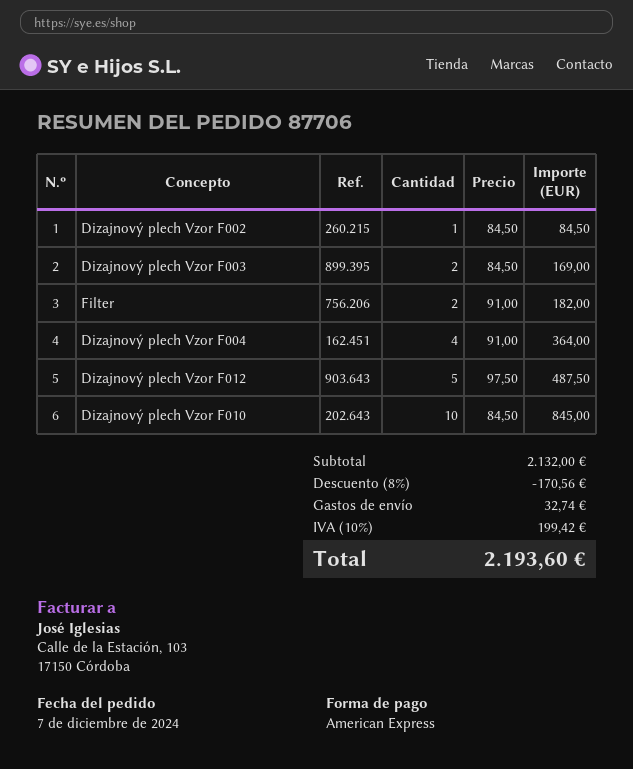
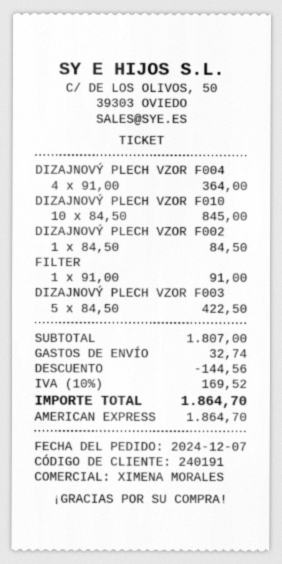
Dizajnový plech Vzor F003: 2 x 84.50 = 169.00 -> 5 x 84.50 = 422.50
Filter: 2 x 91.00 = 182.00 -> 1 x 91.00 = 91.00
Dizajnový plech Vzor F012: 5 x 97.50 = 487.50 -> none
subtotal: 2132.00 -> 1807.00
discount: 170.56 -> 144.56
tax: 10% = 199.42 -> 10% = 169.52
total: 2193.60 -> 1864.70

